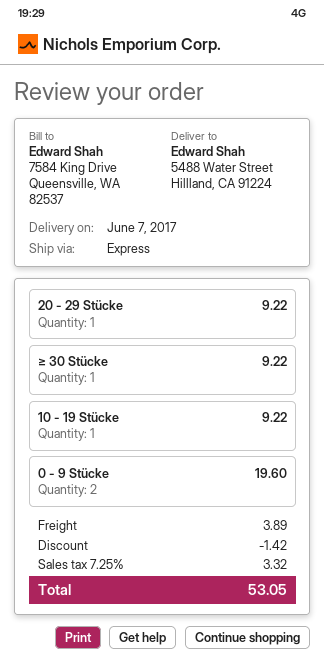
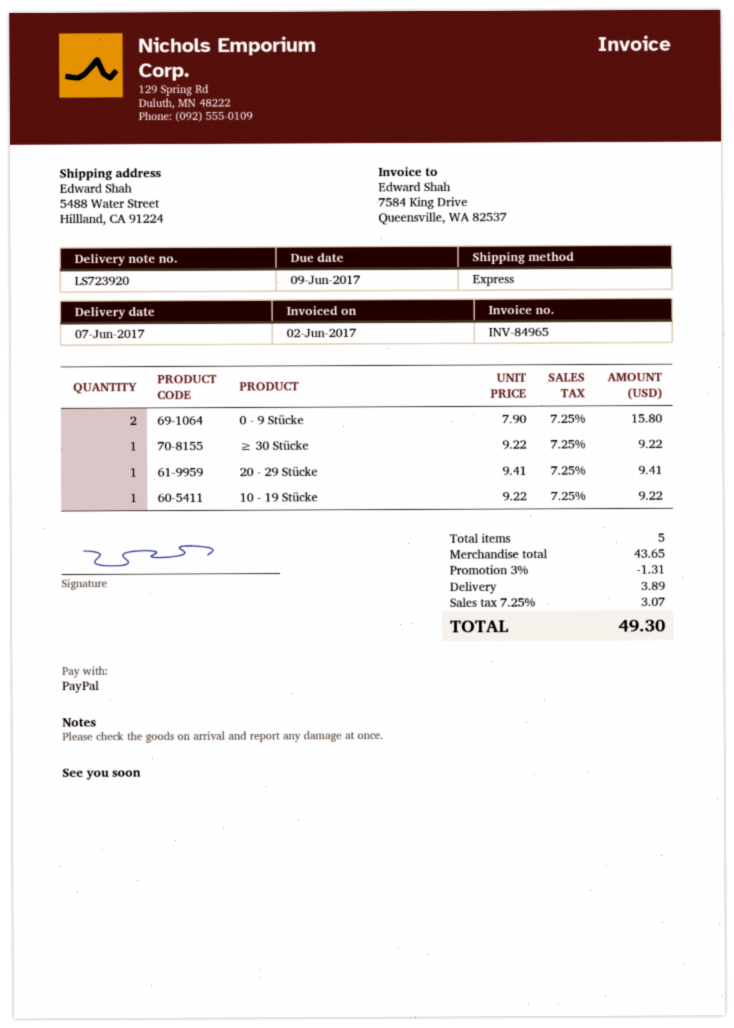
20 - 29 Stücke: 1 for 9.22 -> 1 for 9.41
0 - 9 Stücke: 2 for 19.60 -> 2 for 15.80
discount: 1.42 -> 1.31
tax: 7.25% = 3.32 -> 7.25% = 3.07
total: 53.05 -> 49.30

